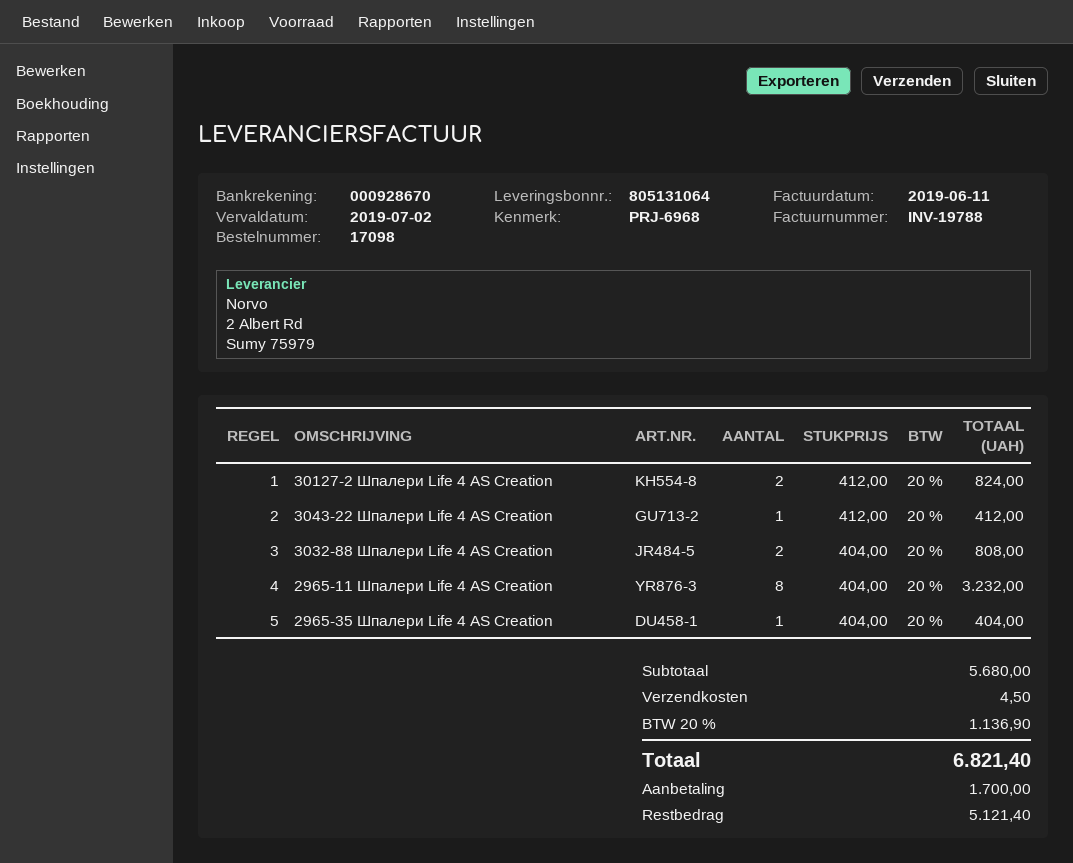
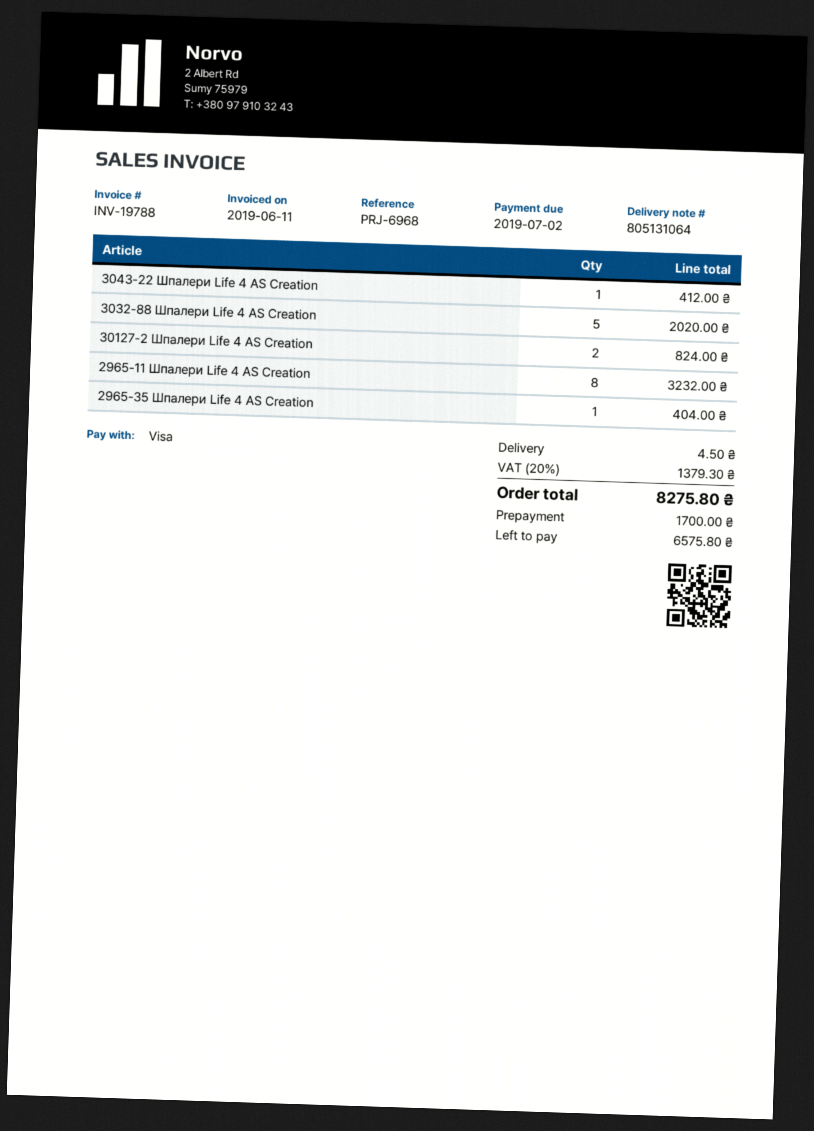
3032-88 Шпалери Life 4 AS Creation: 2 for 808.00 -> 5 for 2020.00
tax: 20% = 1136.90 -> 20% = 1379.30
total: 6821.40 -> 8275.80
balance: 5121.40 -> 6575.80

